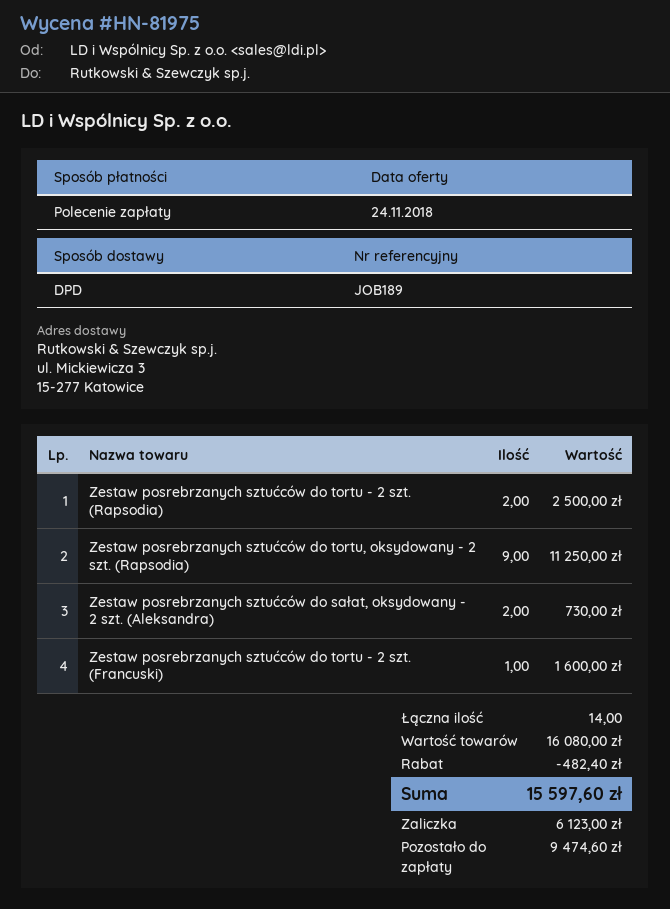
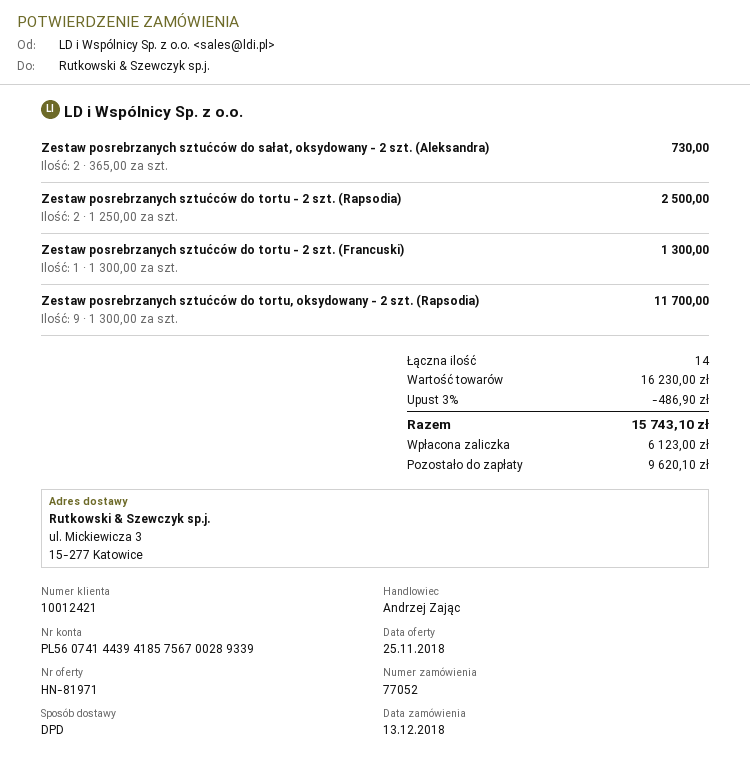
quote number: HN-81975 -> HN-81971
quote date: 2018-11-24 -> 2018-11-25
Zestaw posrebrzanych sztućców do tortu, oksydowany - 2 szt. (Rapsodia): 9 for 11250.00 -> 9 for 11700.00
Zestaw posrebrzanych sztućców do tortu - 2 szt. (Francuski): 1 for 1600.00 -> 1 for 1300.00
subtotal: 16080.00 -> 16230.00
discount: 482.40 -> 486.90
total: 15597.60 -> 15743.10
balance: 9474.60 -> 9620.10

